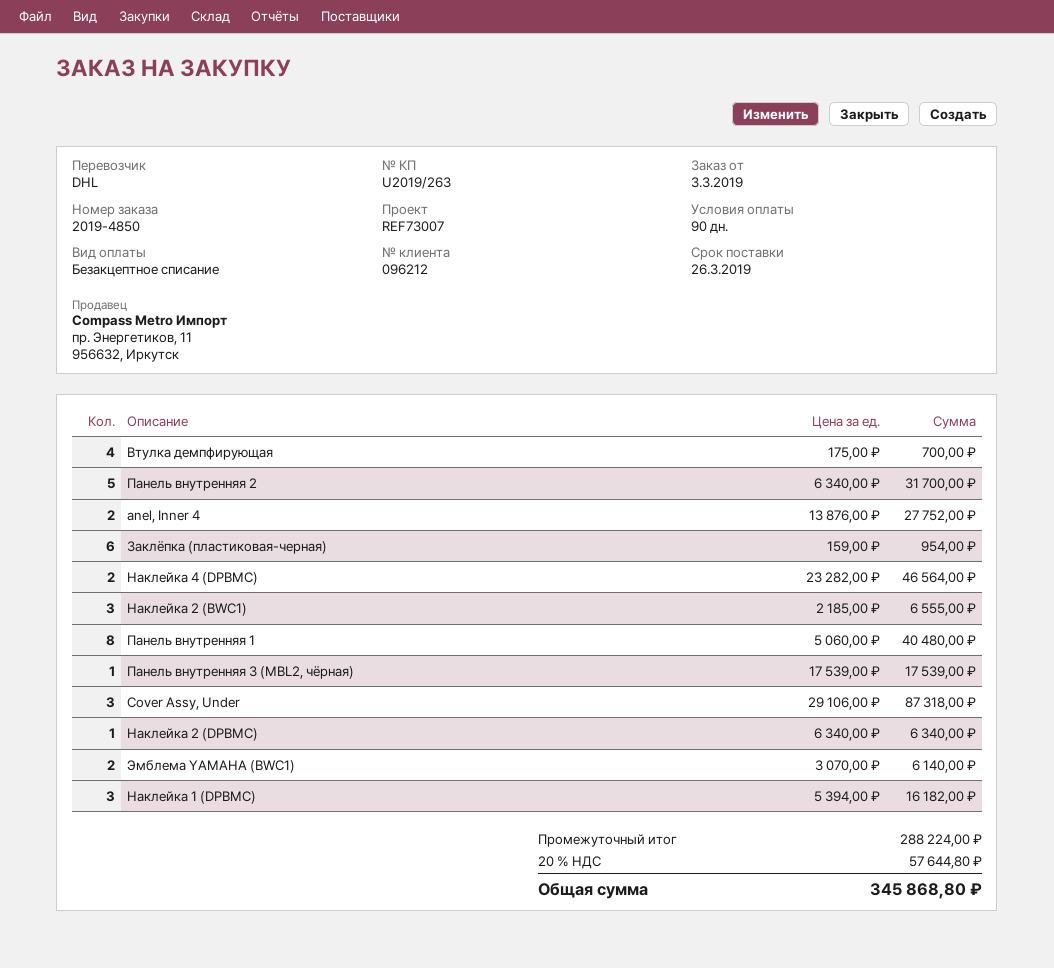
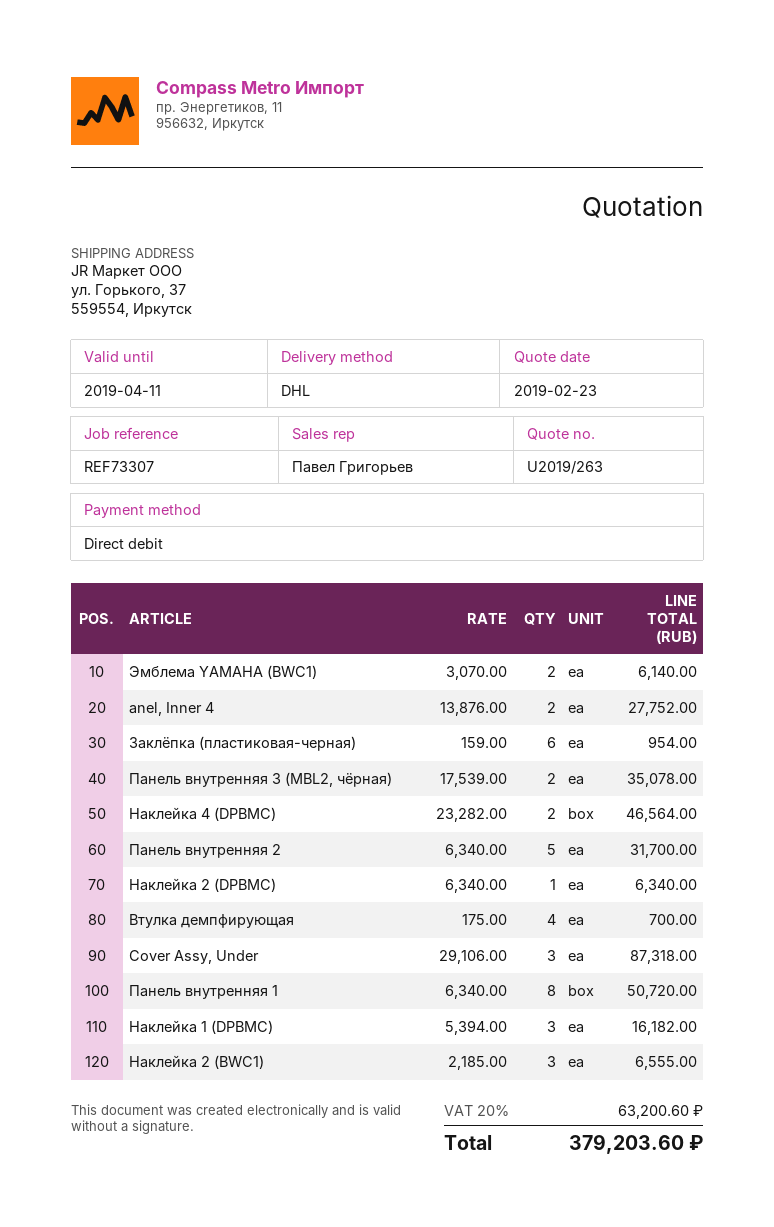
reference: REF73007 -> REF73307
Панель внутренняя 1: 8 x 5060.00 = 40480.00 -> 8 x 6340.00 = 50720.00
Панель внутренняя 3 (MBL2, чёрная): 1 x 17539.00 = 17539.00 -> 2 x 17539.00 = 35078.00
tax: 20% = 57644.80 -> 20% = 63200.60
total: 345868.80 -> 379203.60

